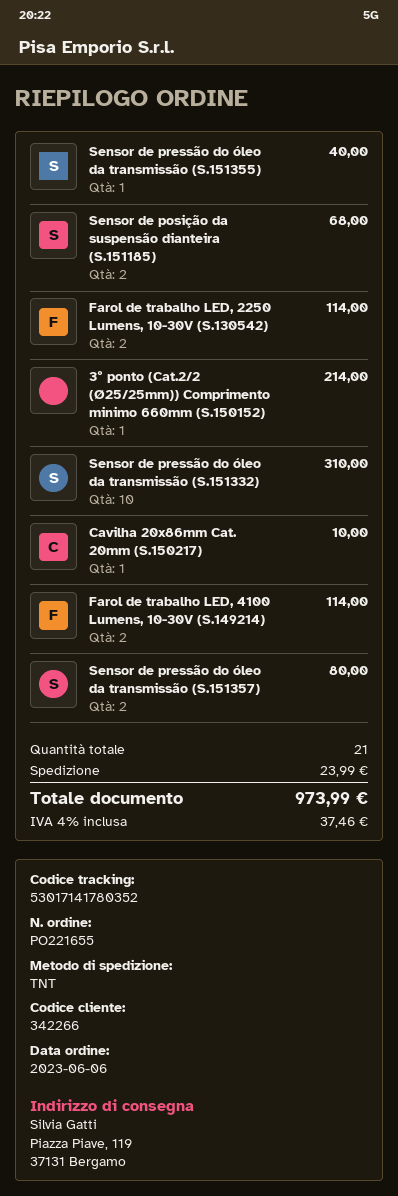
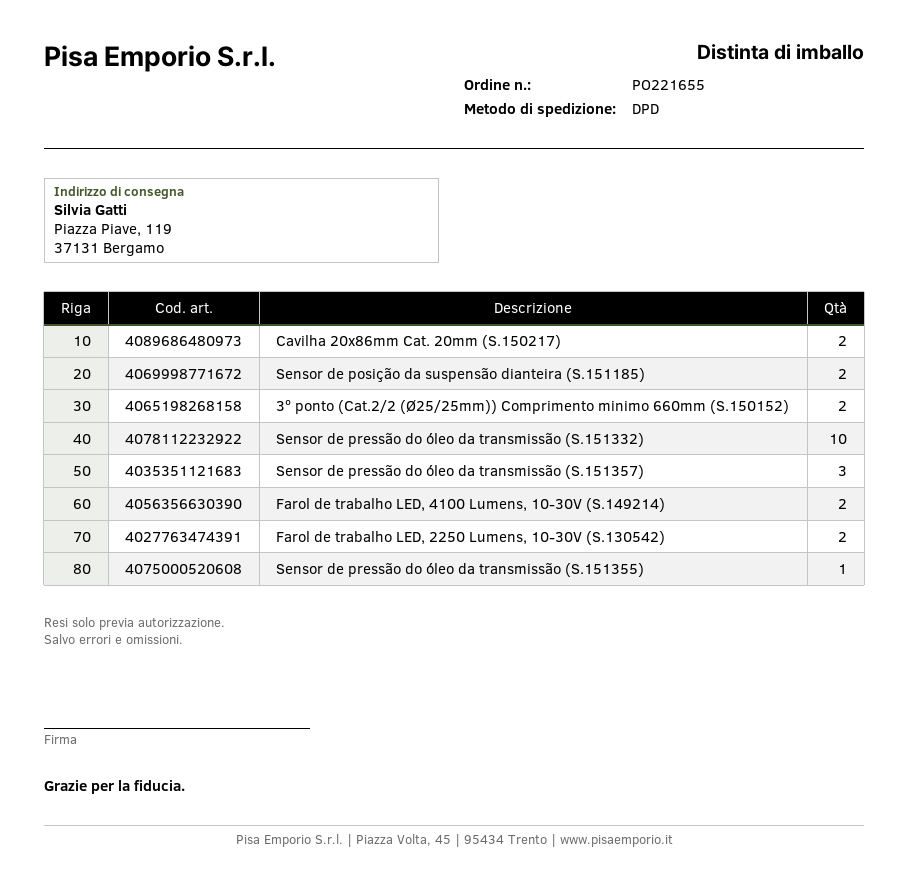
shipping method: TNT -> DPD
3º ponto (Cat.2/2 (Ø25/25mm)) Comprimento minimo 660mm (S.150152): 1 -> 2
Cavilha 20x86mm Cat. 20mm (S.150217): 1 -> 2
Sensor de pressão do óleo da transmissão (S.151357): 2 -> 3

